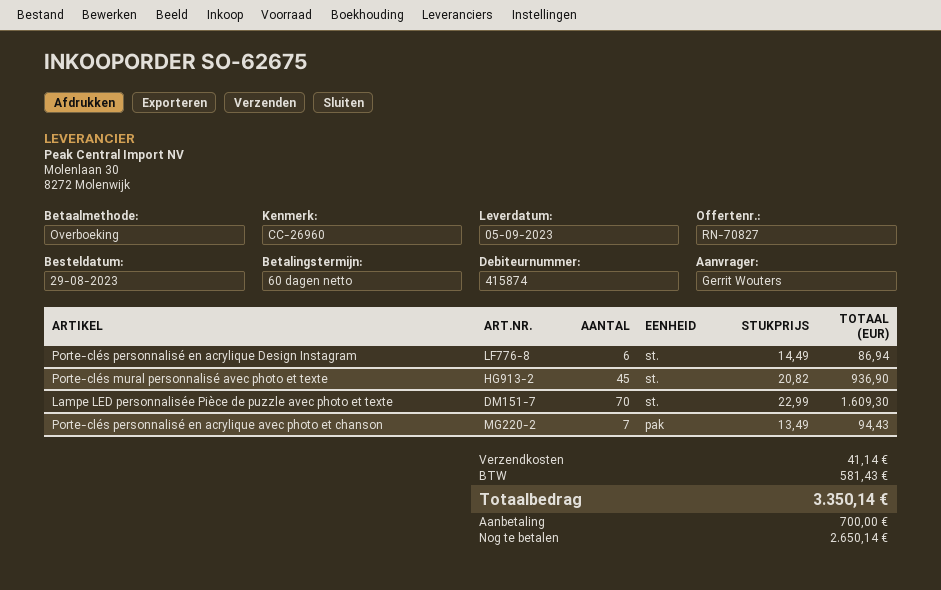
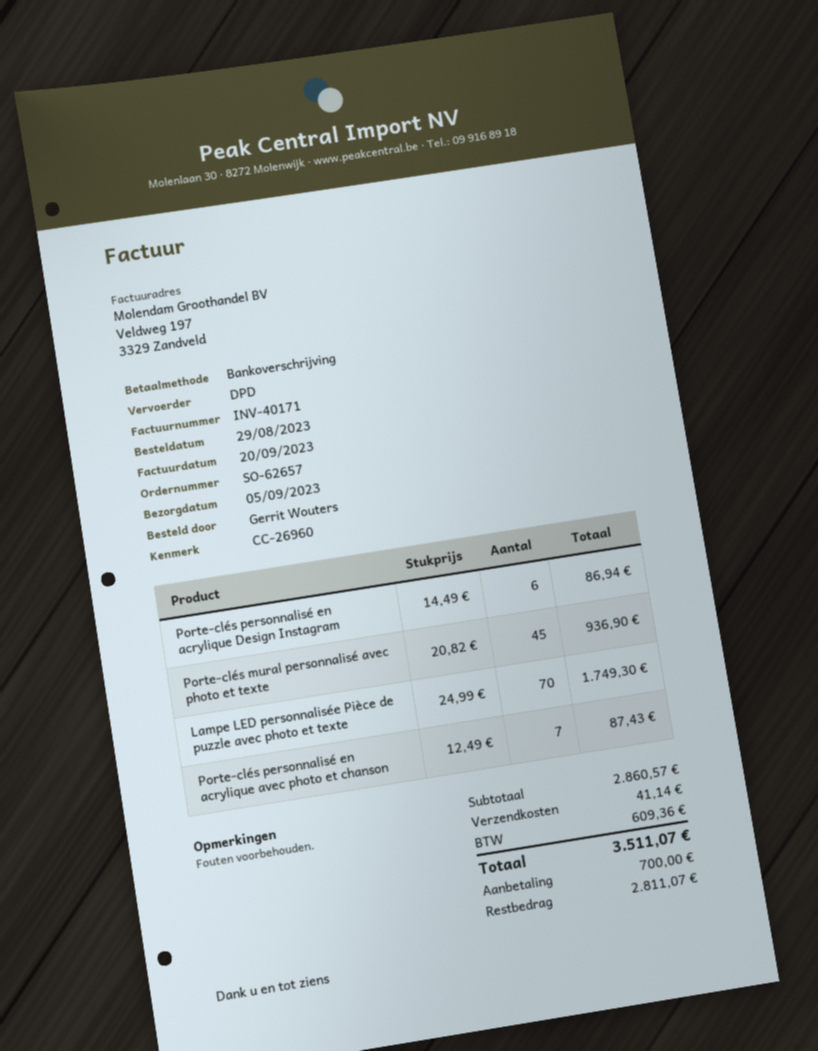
order number: SO-62675 -> SO-62657
Lampe LED personnalisée Pièce de puzzle avec photo et texte: 70 x 22.99 = 1609.30 -> 70 x 24.99 = 1749.30
Porte-clés personnalisé en acrylique avec photo et chanson: 7 x 13.49 = 94.43 -> 7 x 12.49 = 87.43
tax: 581.43 -> 609.36
total: 3350.14 -> 3511.07
balance: 2650.14 -> 2811.07

